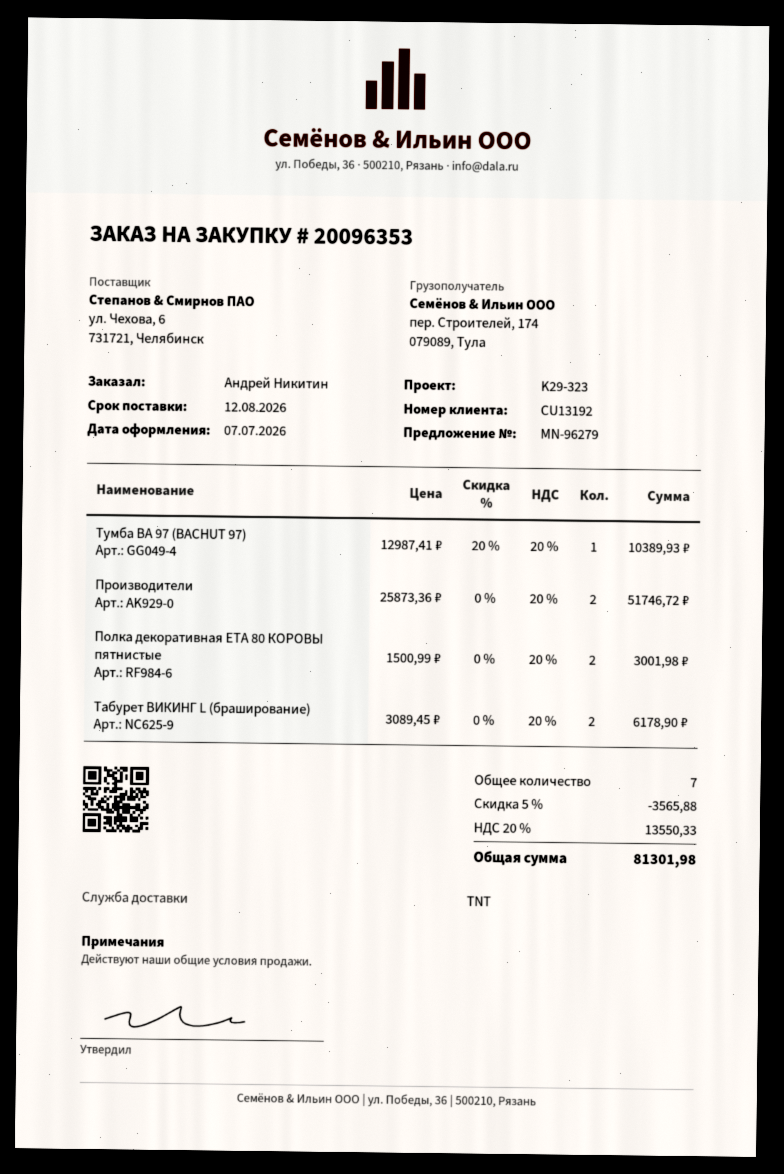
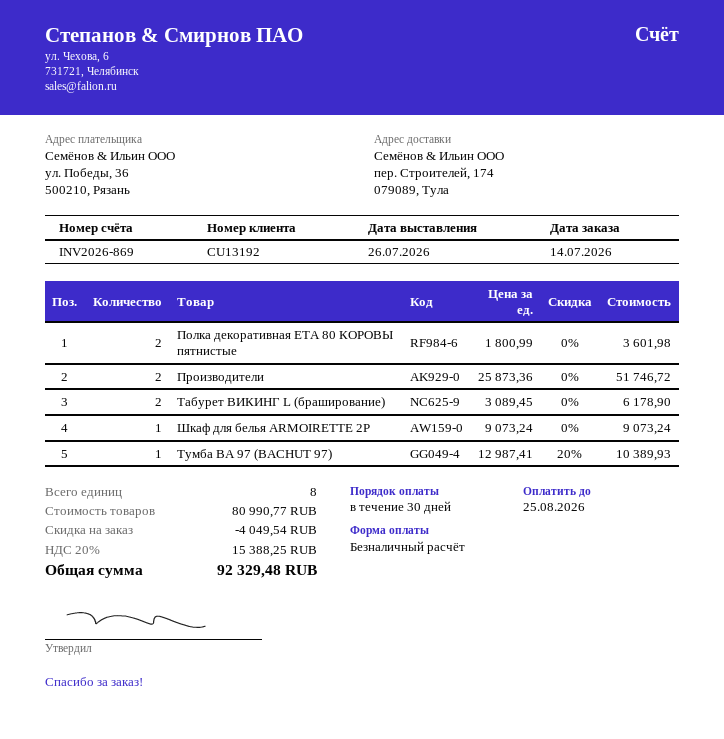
order date: 2026-07-07 -> 2026-07-14
Полка декоративная ETA 80 КОРОВЫ пятнистые: 2 x 1500.99 = 3001.98 -> 2 x 1800.99 = 3601.98
Шкаф для белья ARMOIRETTE 2P: none -> 1 x 9073.24 = 9073.24
total quantity: 7 -> 8
discount: 3565.88 -> 4049.54
tax: 20% = 13550.33 -> 20% = 15388.25
total: 81301.98 -> 92329.48

